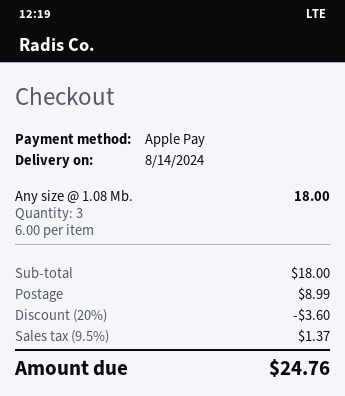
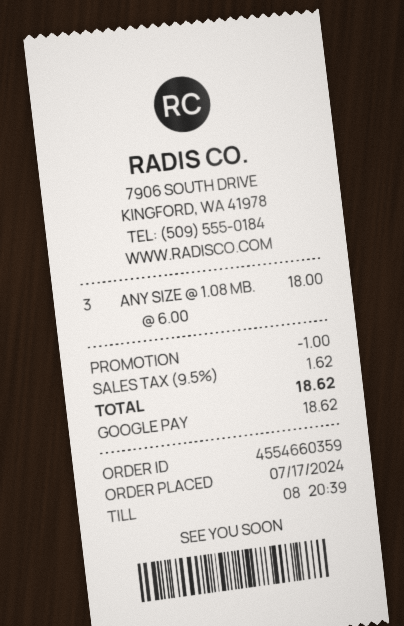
payment method: Apple Pay -> Google Pay
discount: 3.60 -> 1.00
shipping: 8.99 -> none
tax: 9.5% = 1.37 -> 9.5% = 1.62
total: 24.76 -> 18.62

